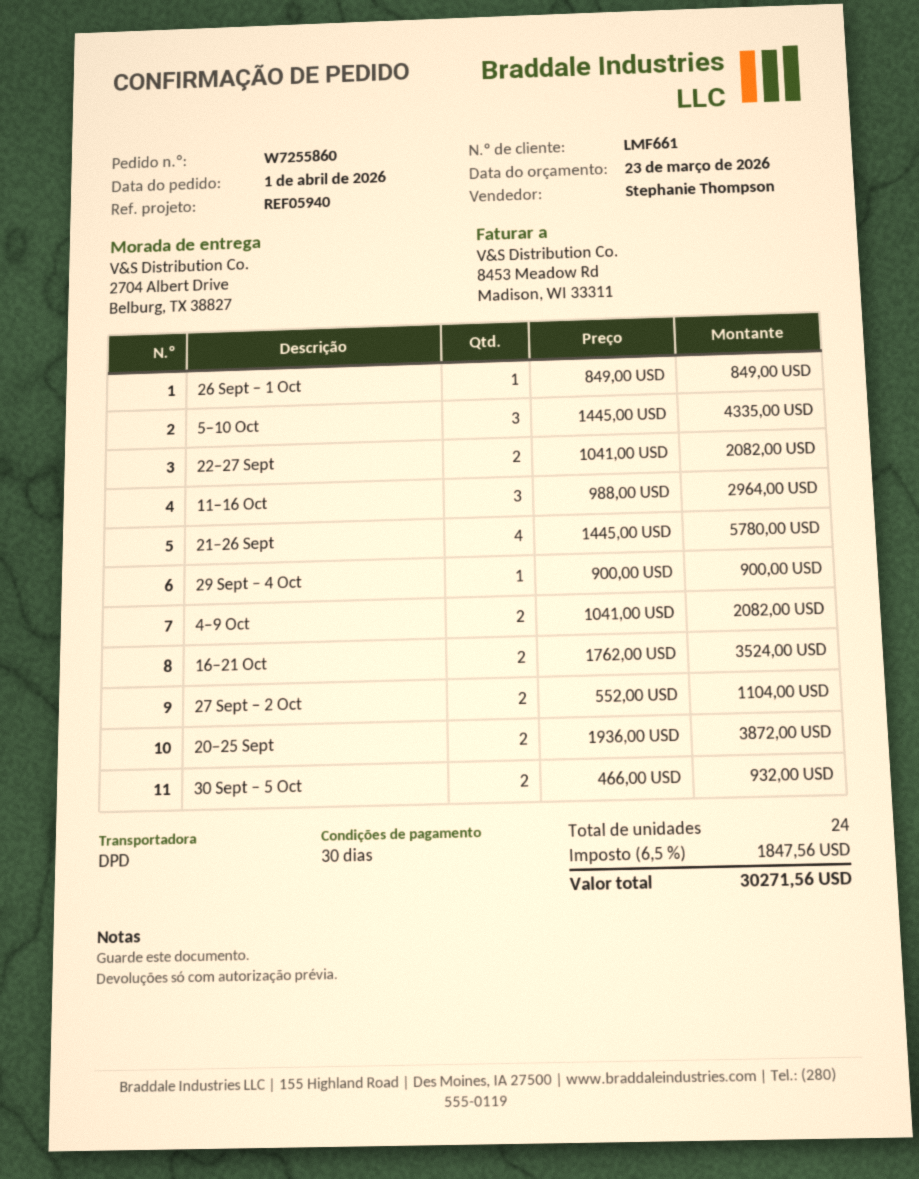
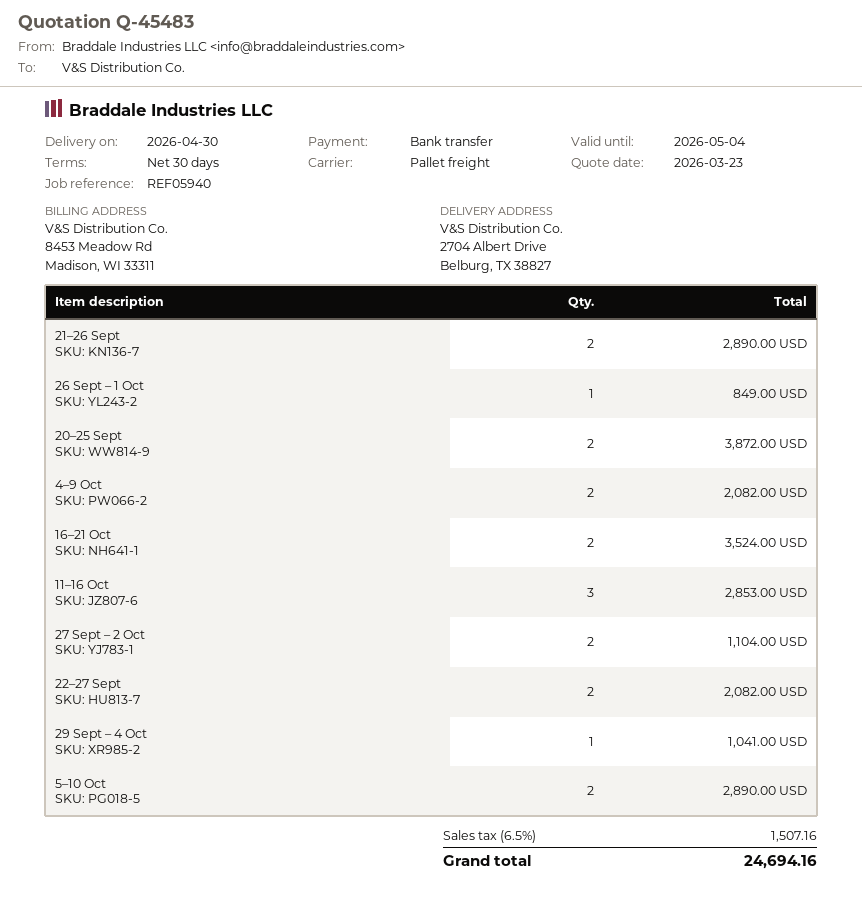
shipping method: DPD -> pallet freight
5–10 Oct: 3 for 4335.00 -> 2 for 2890.00
11–16 Oct: 3 for 2964.00 -> 3 for 2853.00
21–26 Sept: 4 for 5780.00 -> 2 for 2890.00
29 Sept – 4 Oct: 1 for 900.00 -> 1 for 1041.00
30 Sept – 5 Oct: 2 for 932.00 -> none
tax: 6.5% = 1847.56 -> 6.5% = 1507.16
total: 30271.56 -> 24694.16

